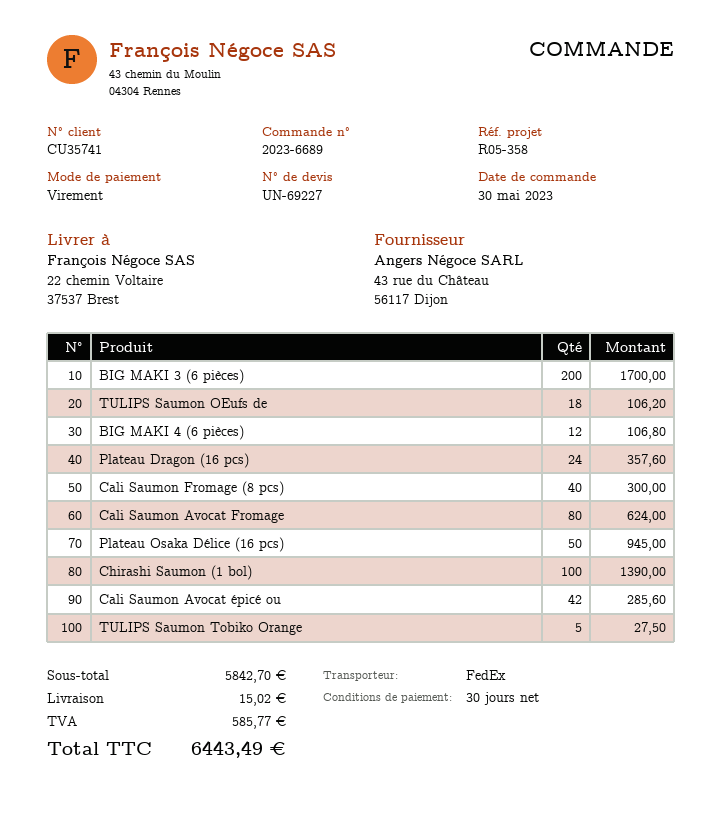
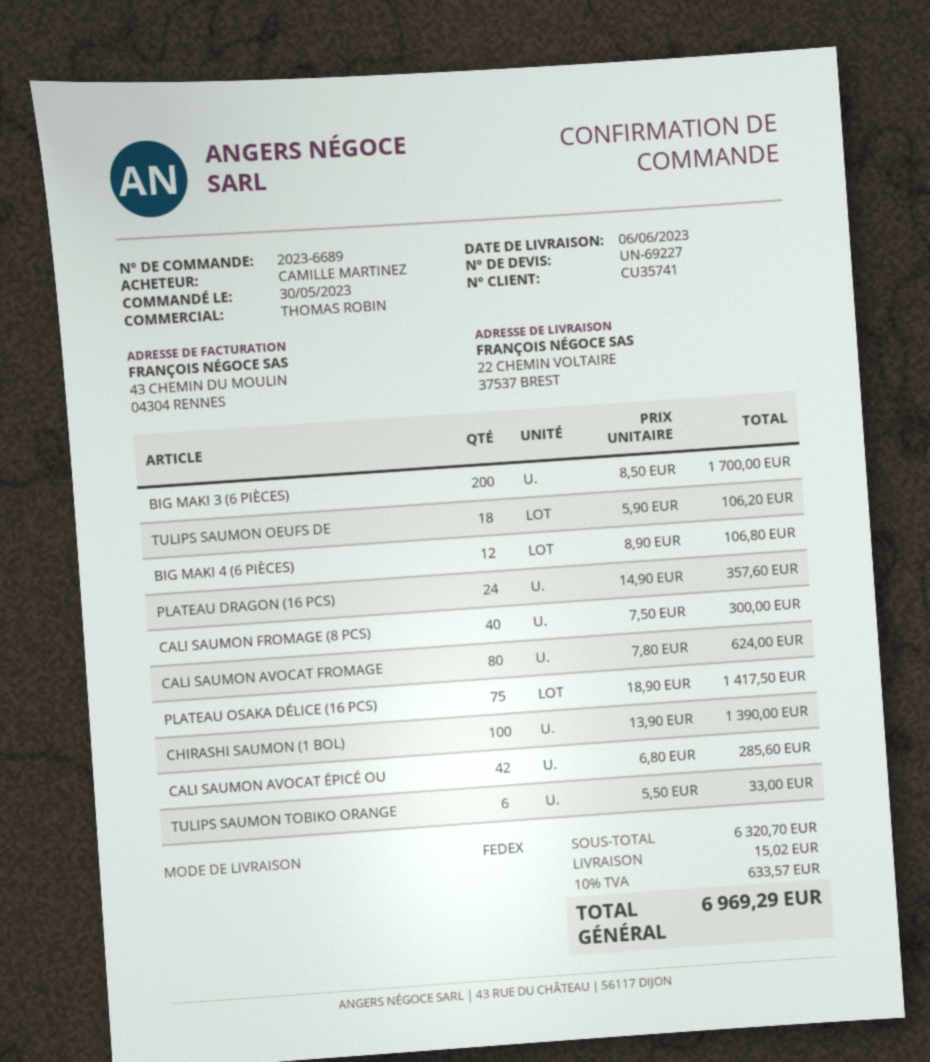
Plateau Osaka Délice (16 pcs): 50 for 945.00 -> 75 for 1417.50
TULIPS Saumon Tobiko Orange: 5 for 27.50 -> 6 for 33.00
subtotal: 5842.70 -> 6320.70
tax: 585.77 -> 633.57
total: 6443.49 -> 6969.29

